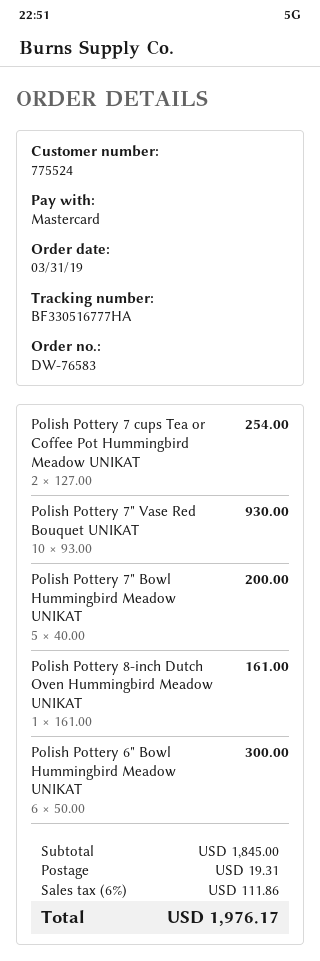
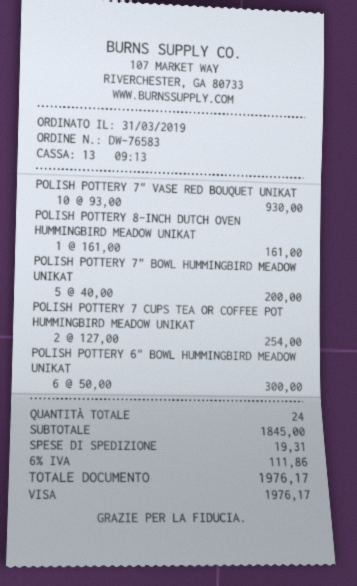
payment method: Mastercard -> Visa

